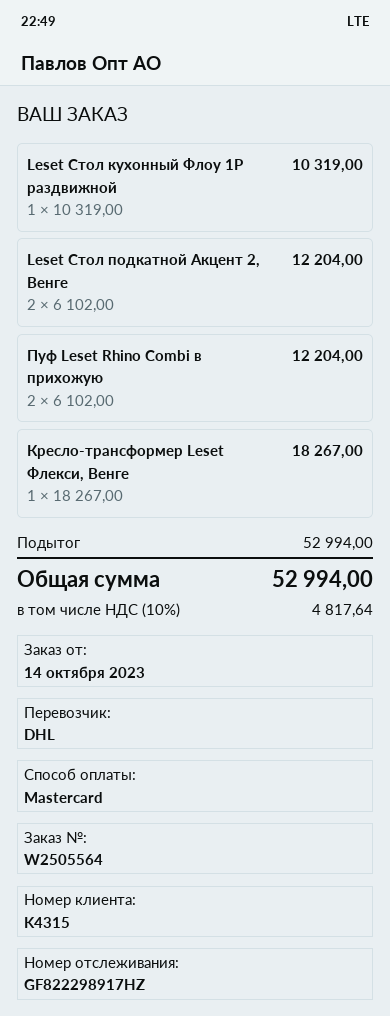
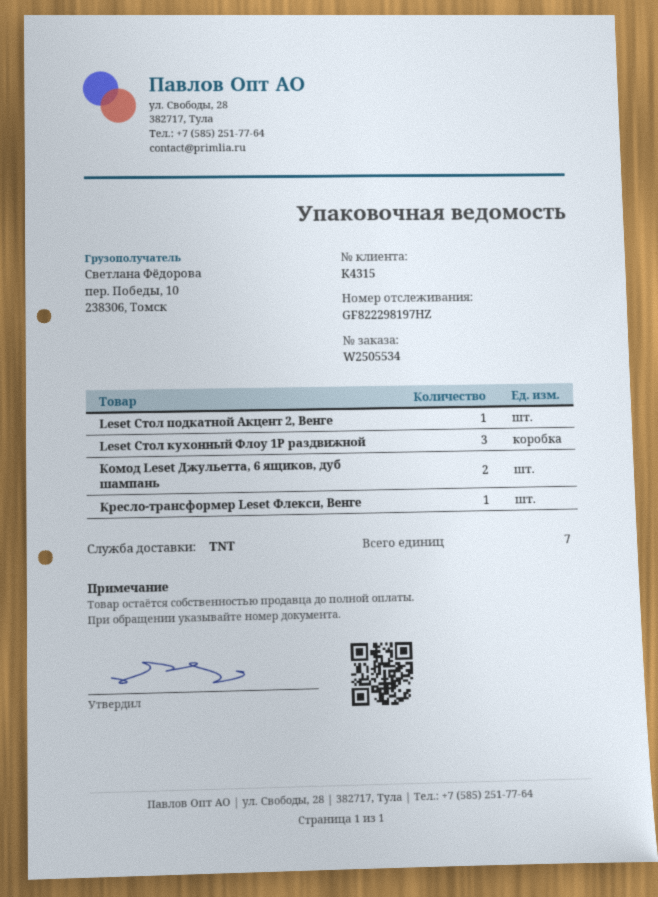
order number: W2505564 -> W2505534
shipping method: DHL -> TNT
tracking number: GF822298917HZ -> GF822298197HZ
Leset Стол кухонный Флоу 1Р раздвижной: 1 -> 3
Leset Стол подкатной Акцент 2, Венге: 2 -> 1
Пуф Leset Rhino Combi в прихожую: 2 -> none
Комод Leset Джульетта, 6 ящиков, дуб шампань: none -> 2

